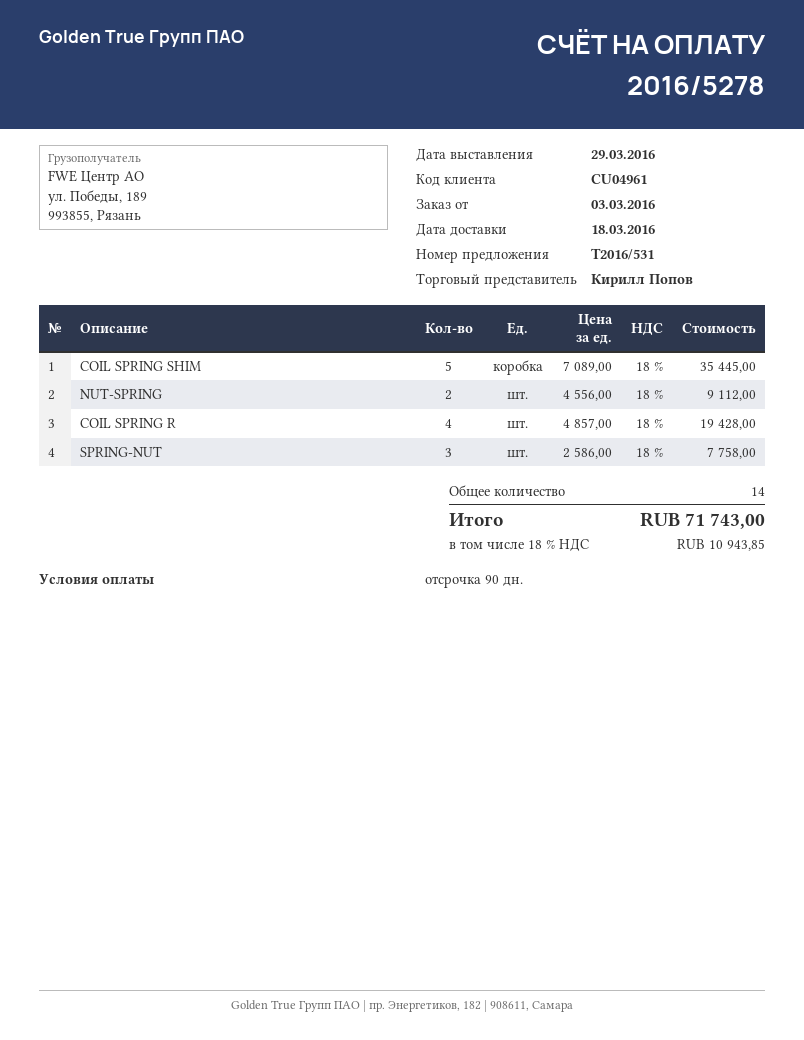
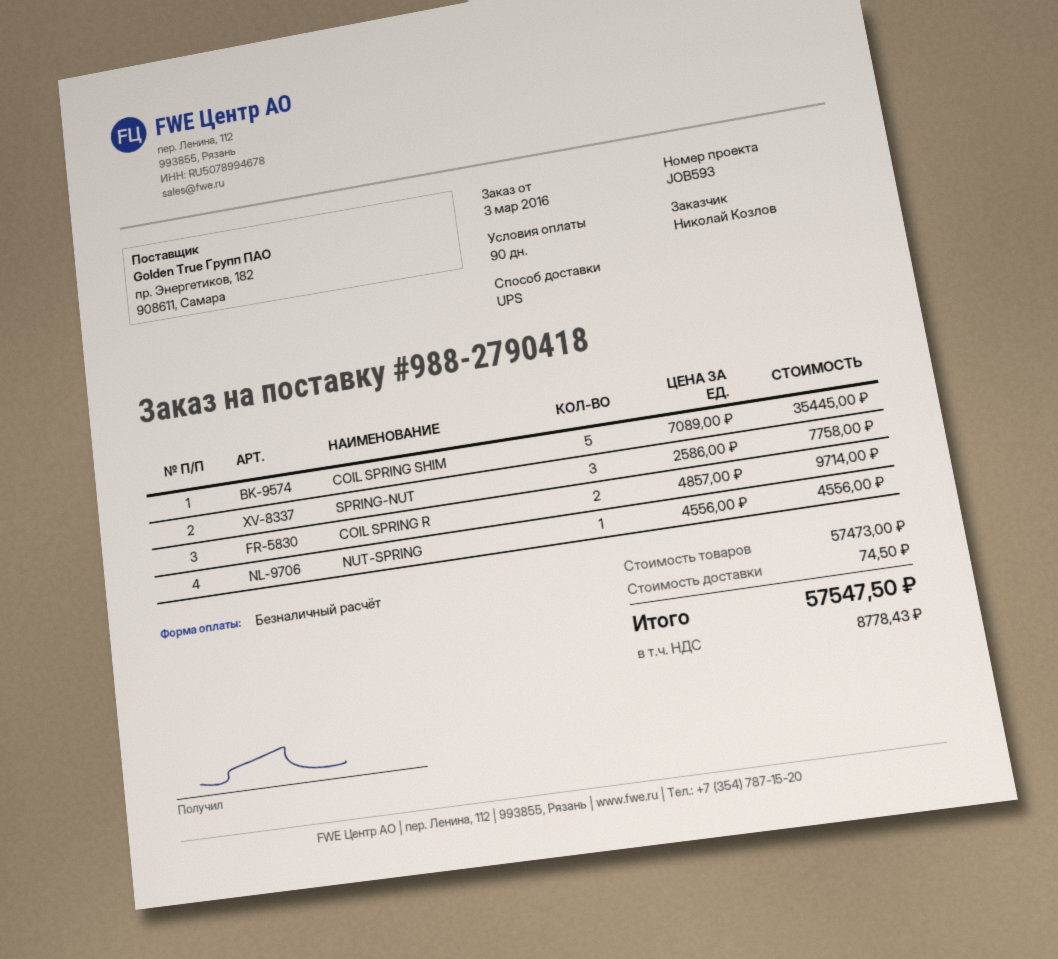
NUT-SPRING: 2 x 4556.00 = 9112.00 -> 1 x 4556.00 = 4556.00
COIL SPRING R: 4 x 4857.00 = 19428.00 -> 2 x 4857.00 = 9714.00
shipping: none -> 74.50
tax: 10943.85 -> 8778.43
total: 71743.00 -> 57547.50

